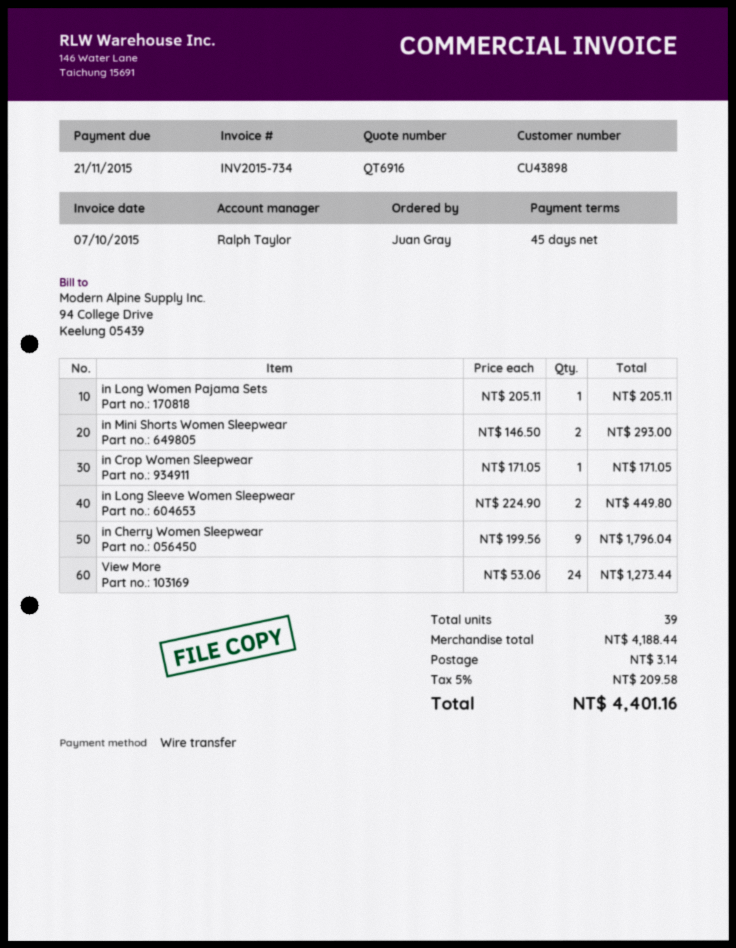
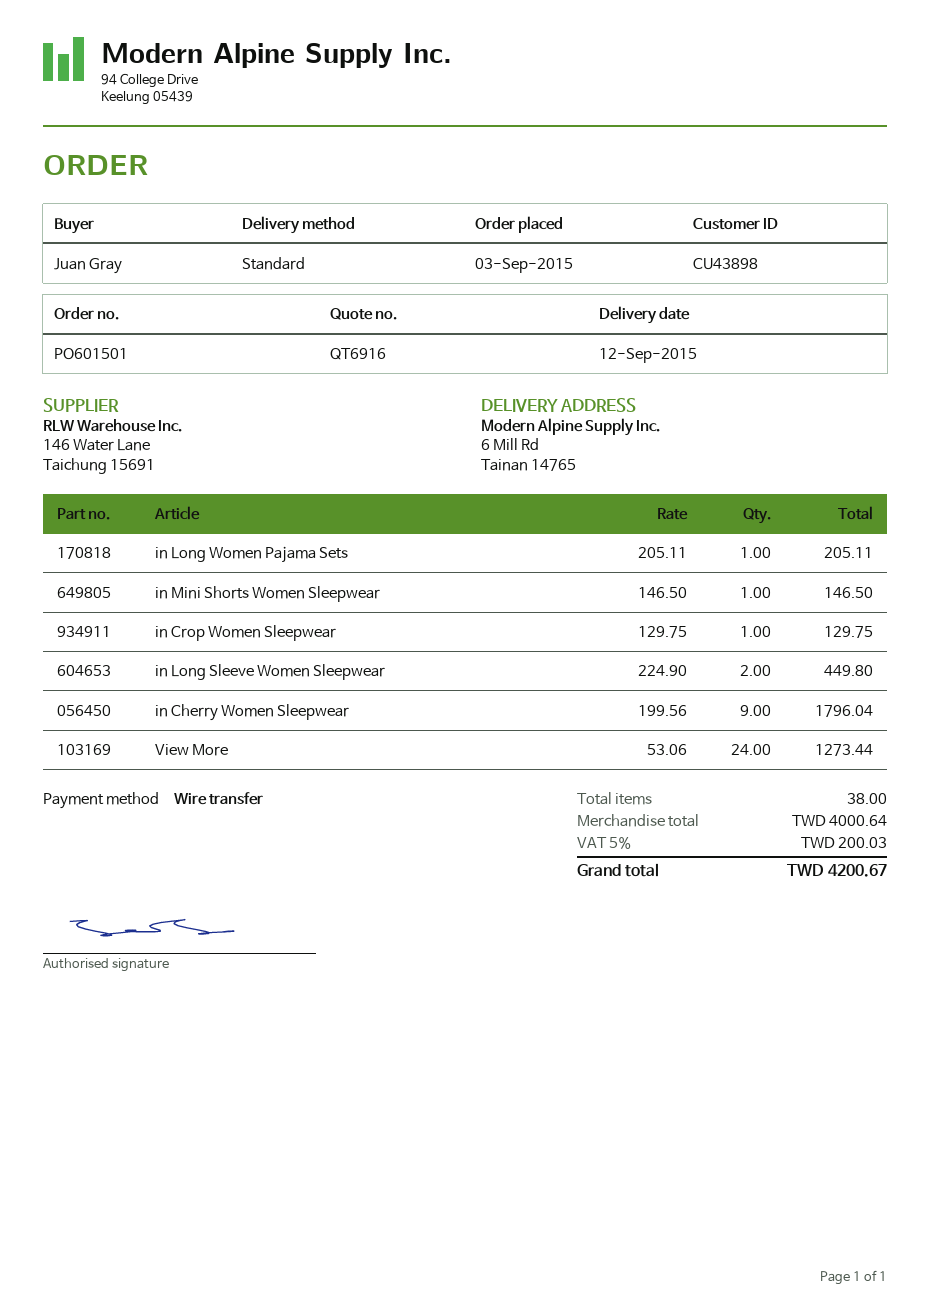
in Mini Shorts Women Sleepwear: 2 x 146.50 = 293.00 -> 1 x 146.50 = 146.50
in Crop Women Sleepwear: 1 x 171.05 = 171.05 -> 1 x 129.75 = 129.75
total quantity: 39 -> 38
subtotal: 4188.44 -> 4000.64
shipping: 3.14 -> none
tax: 5% = 209.58 -> 5% = 200.03
total: 4401.16 -> 4200.67

